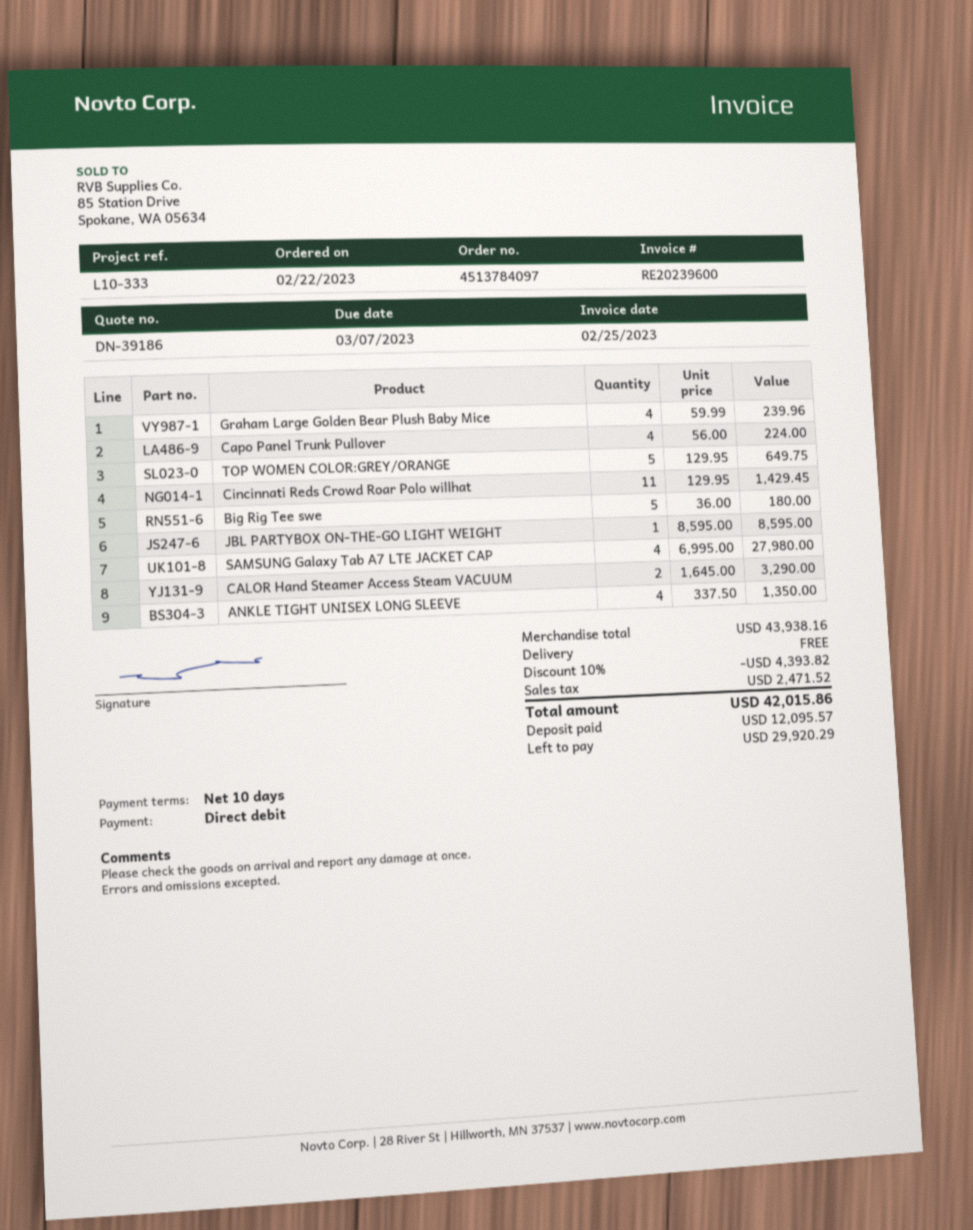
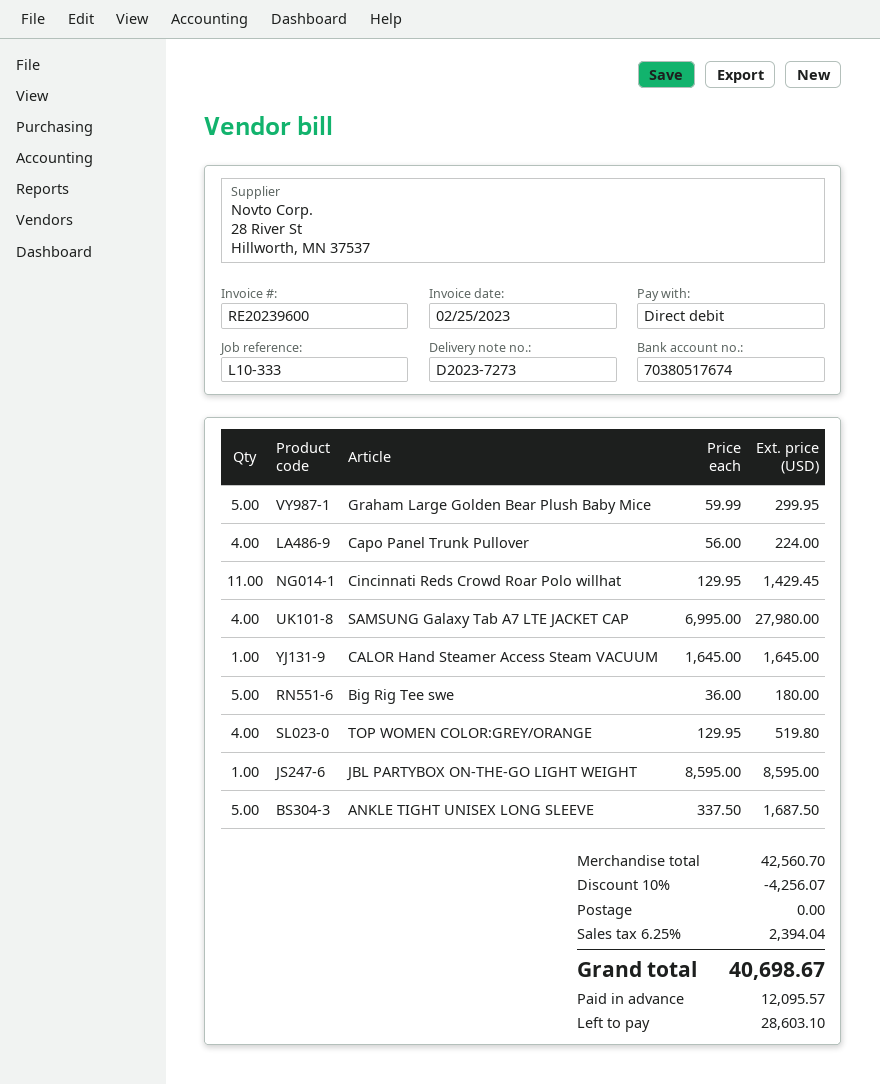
Graham Large Golden Bear Plush Baby Mice: 4 x 59.99 = 239.96 -> 5 x 59.99 = 299.95
TOP WOMEN COLOR:GREY/ORANGE: 5 x 129.95 = 649.75 -> 4 x 129.95 = 519.80
CALOR Hand Steamer Access Steam VACUUM: 2 x 1645.00 = 3290.00 -> 1 x 1645.00 = 1645.00
ANKLE TIGHT UNISEX LONG SLEEVE: 4 x 337.50 = 1350.00 -> 5 x 337.50 = 1687.50
subtotal: 43938.16 -> 42560.70
discount: 10% = 4393.82 -> 10% = 4256.07
tax: 2471.52 -> 2394.04
total: 42015.86 -> 40698.67
balance: 29920.29 -> 28603.10

